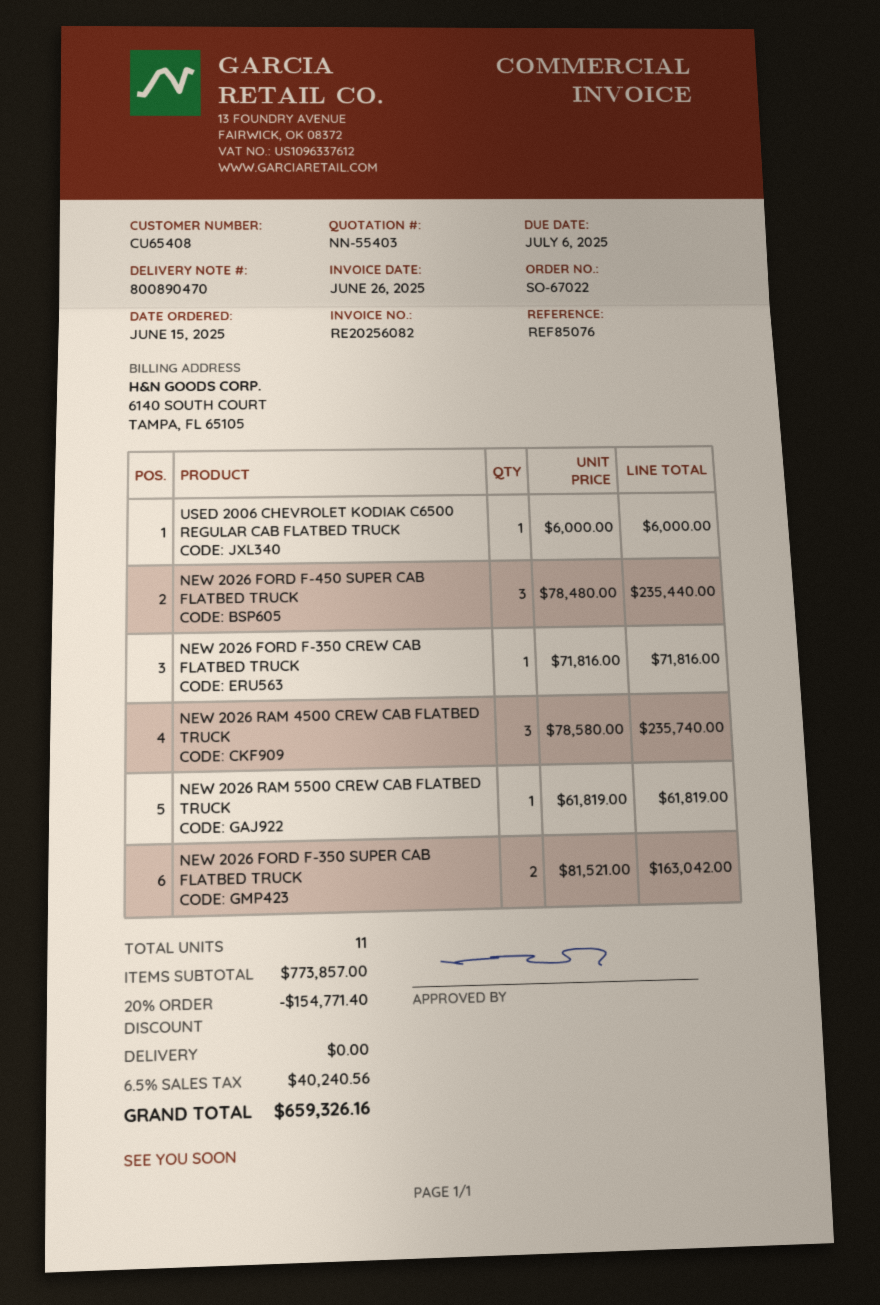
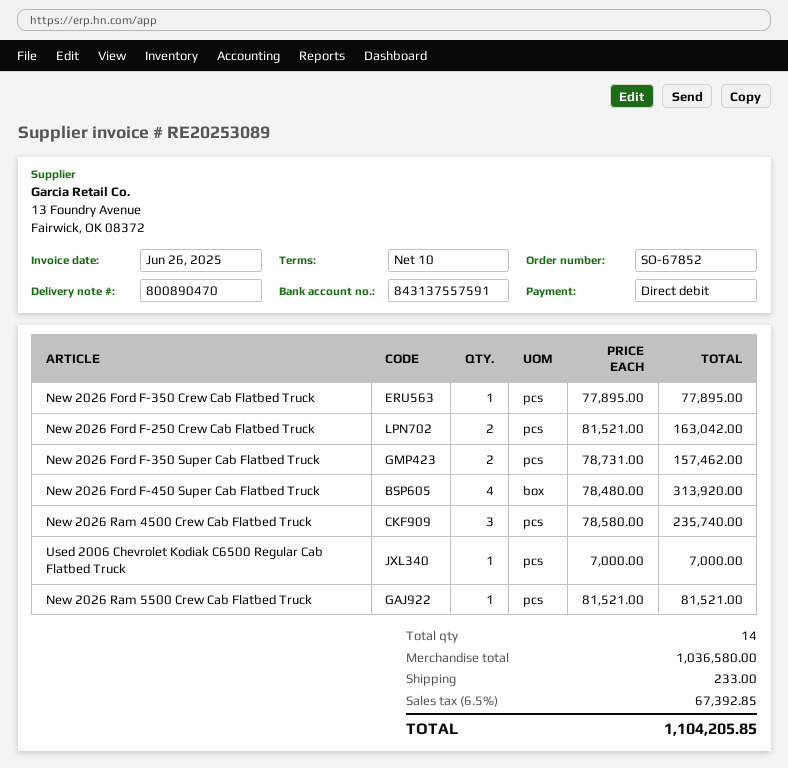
order number: SO-67022 -> SO-67852
invoice number: RE20256082 -> RE20253089
USED 2006 CHEVROLET KODIAK C6500 REGULAR CAB FLATBED TRUCK: 1 x 6000.00 = 6000.00 -> 1 x 7000.00 = 7000.00
NEW 2026 FORD F-450 SUPER CAB FLATBED TRUCK: 3 x 78480.00 = 235440.00 -> 4 x 78480.00 = 313920.00
NEW 2026 FORD F-350 CREW CAB FLATBED TRUCK: 1 x 71816.00 = 71816.00 -> 1 x 77895.00 = 77895.00
NEW 2026 RAM 5500 CREW CAB FLATBED TRUCK: 1 x 61819.00 = 61819.00 -> 1 x 81521.00 = 81521.00
NEW 2026 FORD F-350 SUPER CAB FLATBED TRUCK: 2 x 81521.00 = 163042.00 -> 2 x 78731.00 = 157462.00
New 2026 Ford F-250 Crew Cab Flatbed Truck: none -> 2 x 81521.00 = 163042.00
total quantity: 11 -> 14
subtotal: 773857.00 -> 1036580.00
discount: 20% = 154771.40 -> none
shipping: 0.00 -> 233.00
tax: 6.5% = 40240.56 -> 6.5% = 67392.85
total: 659326.16 -> 1104205.85

